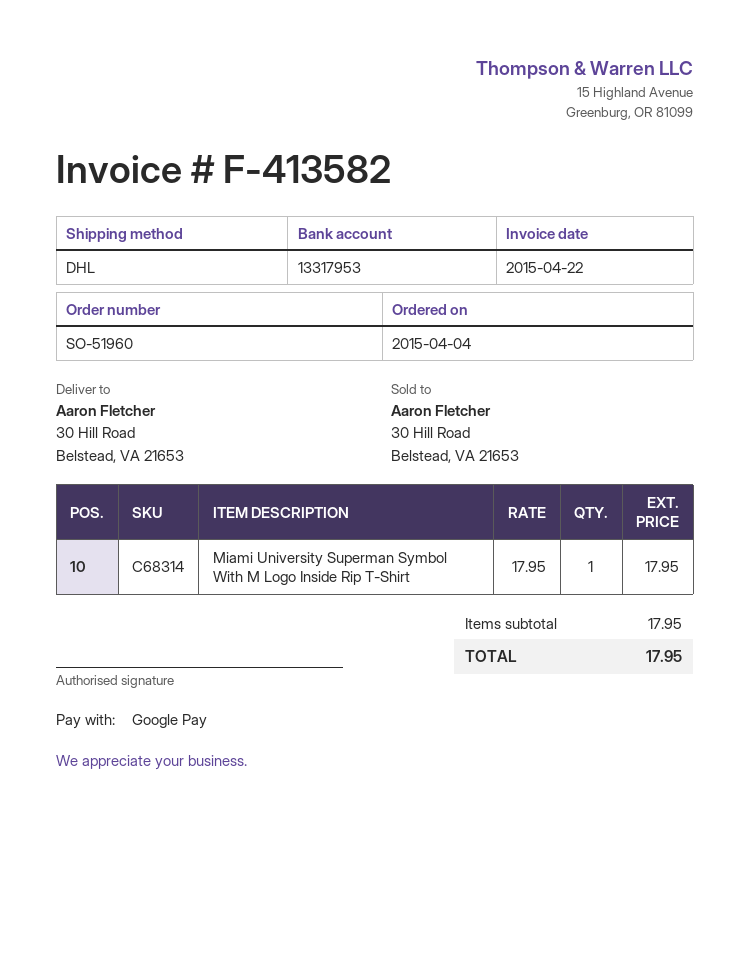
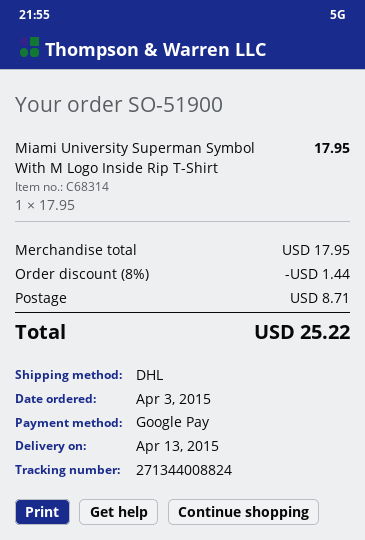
order number: SO-51960 -> SO-51900
order date: 2015-04-04 -> 2015-04-03
discount: none -> 8% = 1.44
shipping: none -> 8.71
total: 17.95 -> 25.22

